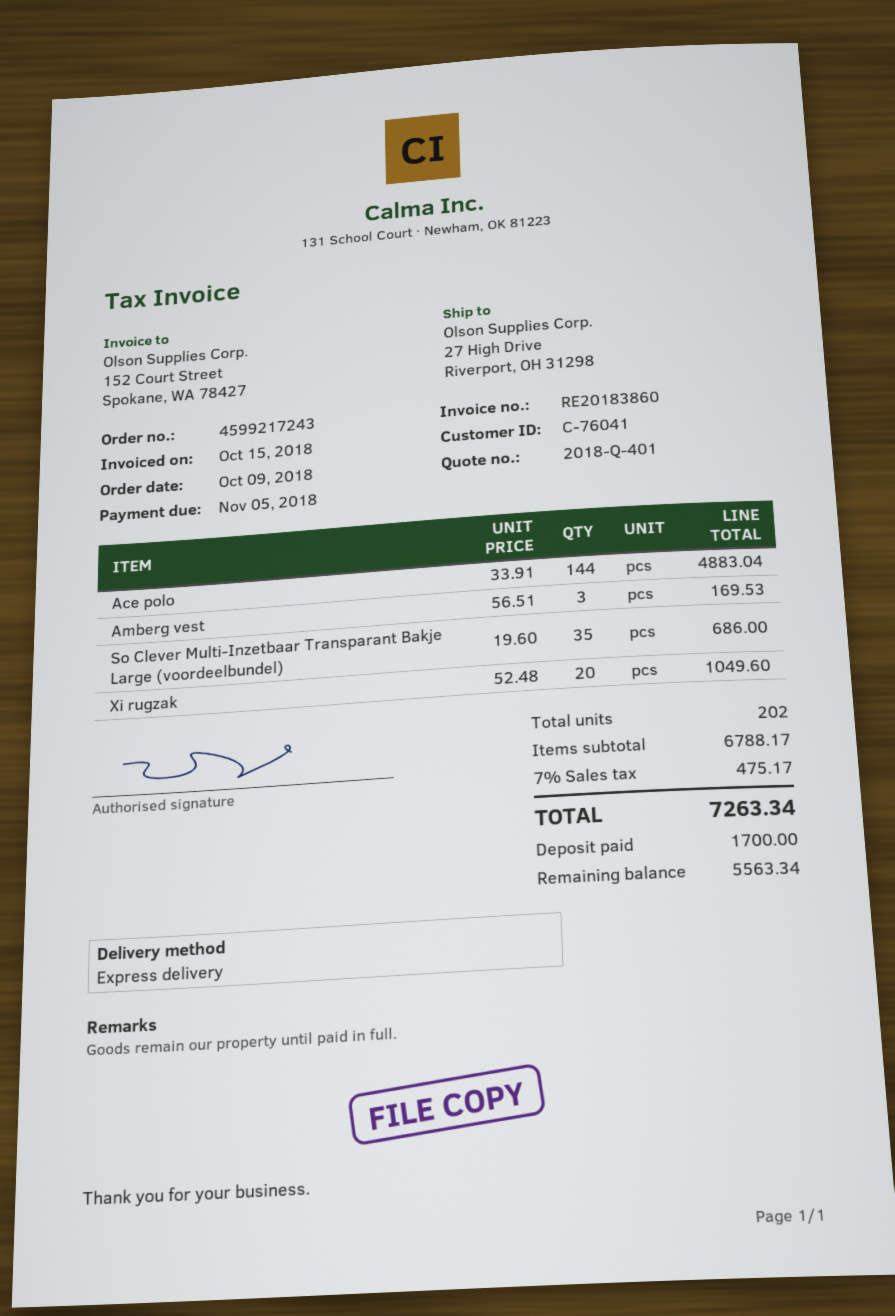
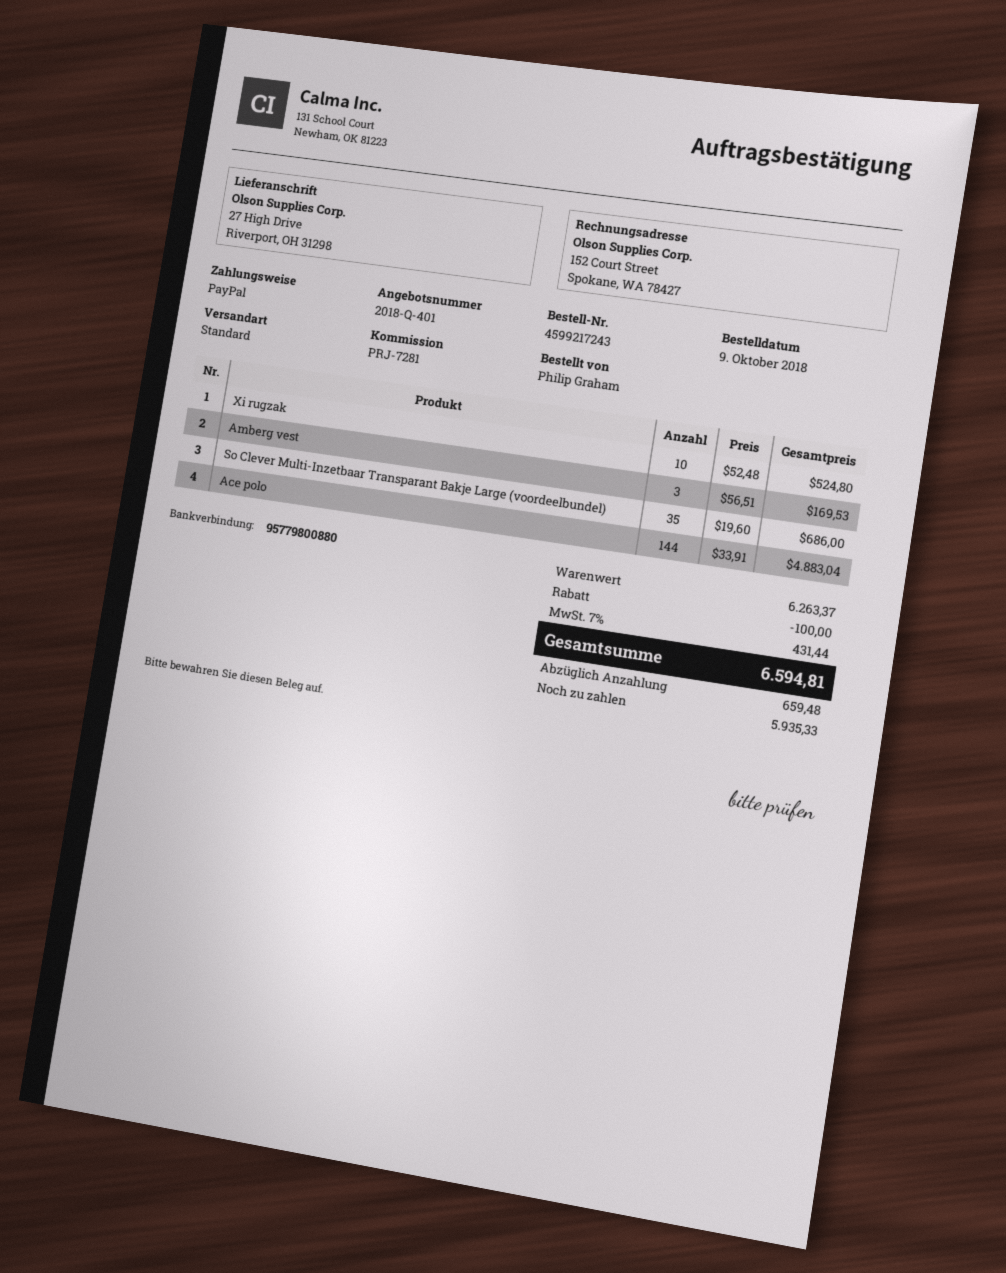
shipping method: express -> standard
Xi rugzak: 20 x 52.48 = 1049.60 -> 10 x 52.48 = 524.80
subtotal: 6788.17 -> 6263.37
discount: none -> 100.00
tax: 7% = 475.17 -> 7% = 431.44
total: 7263.34 -> 6594.81
deposit: 1700.00 -> 659.48
balance: 5563.34 -> 5935.33

